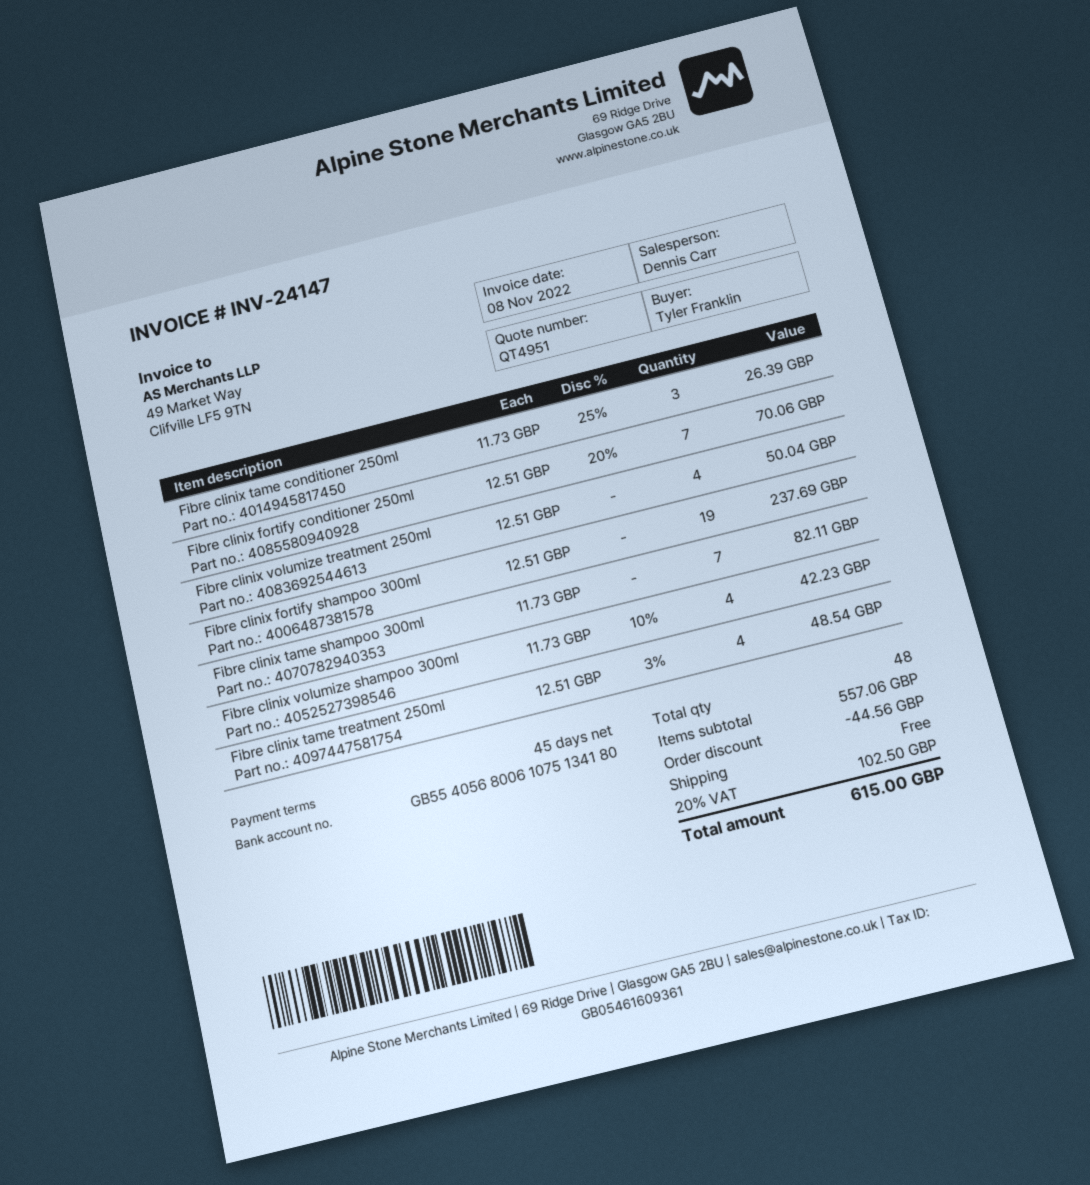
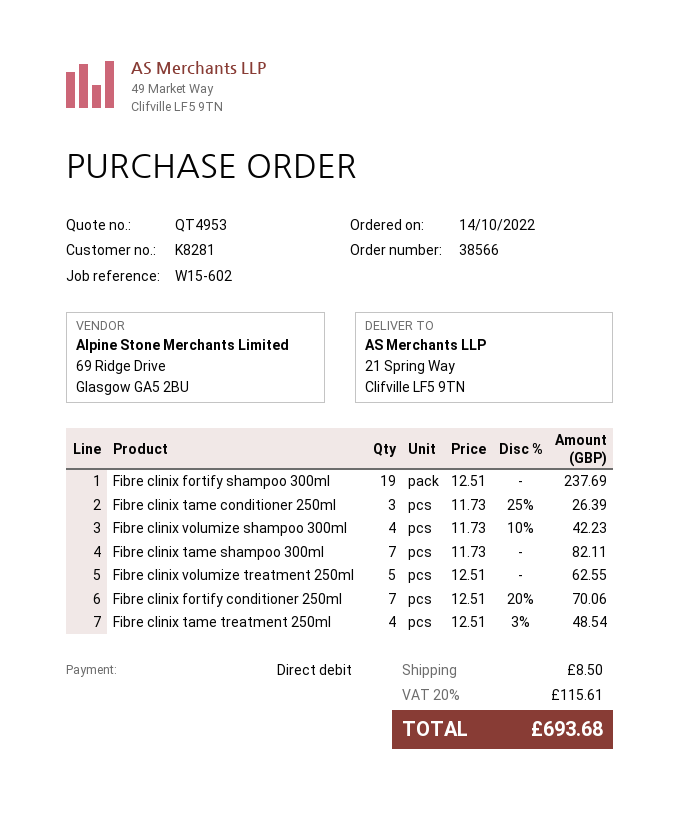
quote number: QT4951 -> QT4953
Fibre clinix volumize treatment 250ml: 4 x 12.51 = 50.04 -> 5 x 12.51 = 62.55
discount: 44.56 -> none
shipping: 0.00 -> 8.50
tax: 20% = 102.50 -> 20% = 115.61
total: 615.00 -> 693.68

